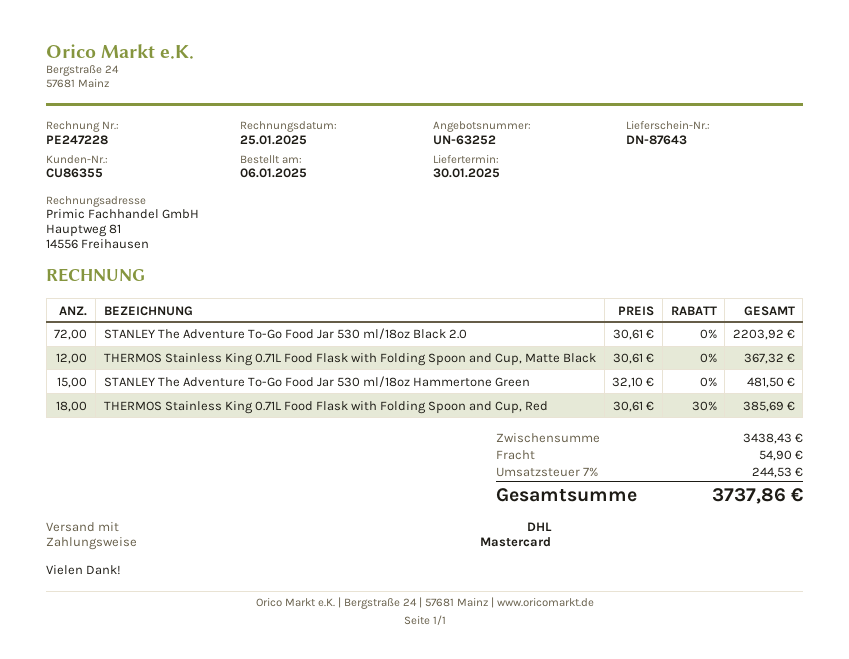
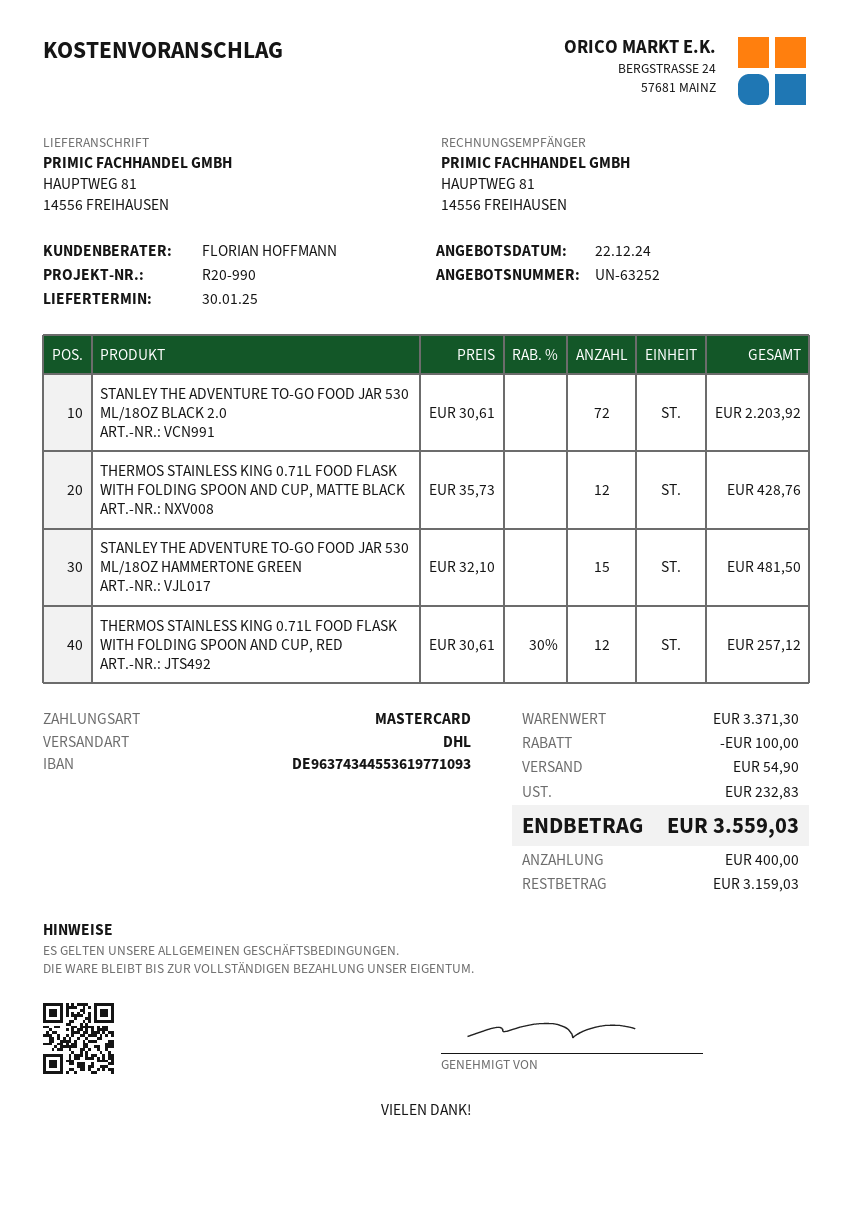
THERMOS Stainless King 0.71L Food Flask with Folding Spoon and Cup, Matte Black: 12 x 30.61 = 367.32 -> 12 x 35.73 = 428.76
THERMOS Stainless King 0.71L Food Flask with Folding Spoon and Cup, Red: 18 x 30.61 - 30% = 385.69 -> 12 x 30.61 - 30% = 257.12
subtotal: 3438.43 -> 3371.30
discount: none -> 100.00
tax: 244.53 -> 232.83
total: 3737.86 -> 3559.03

